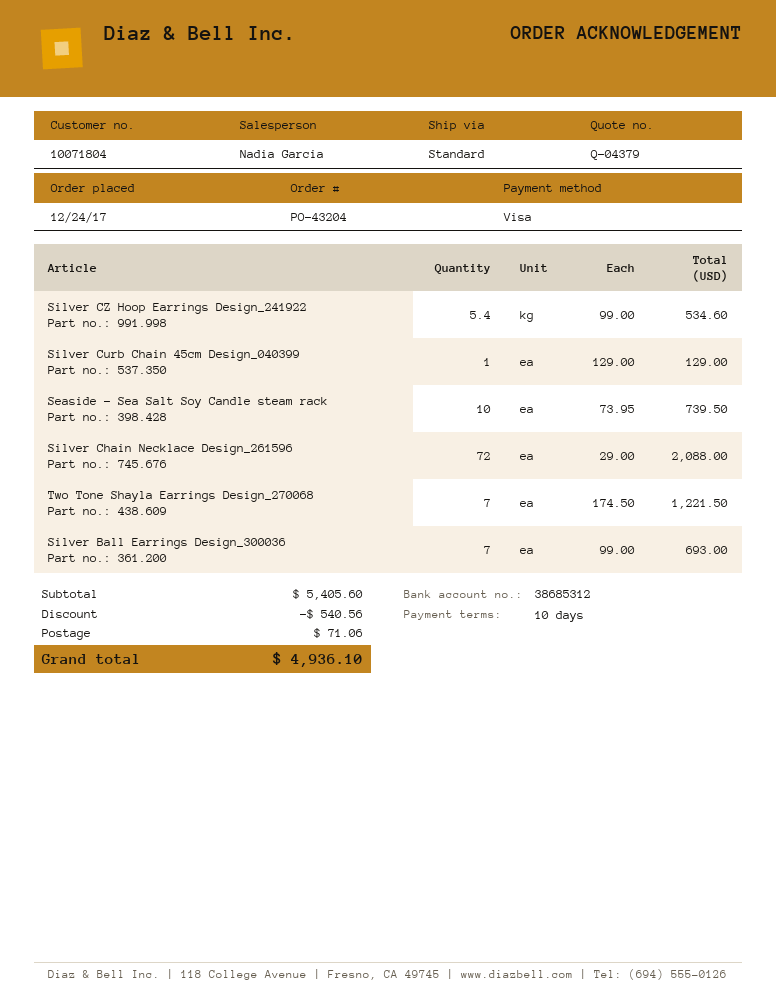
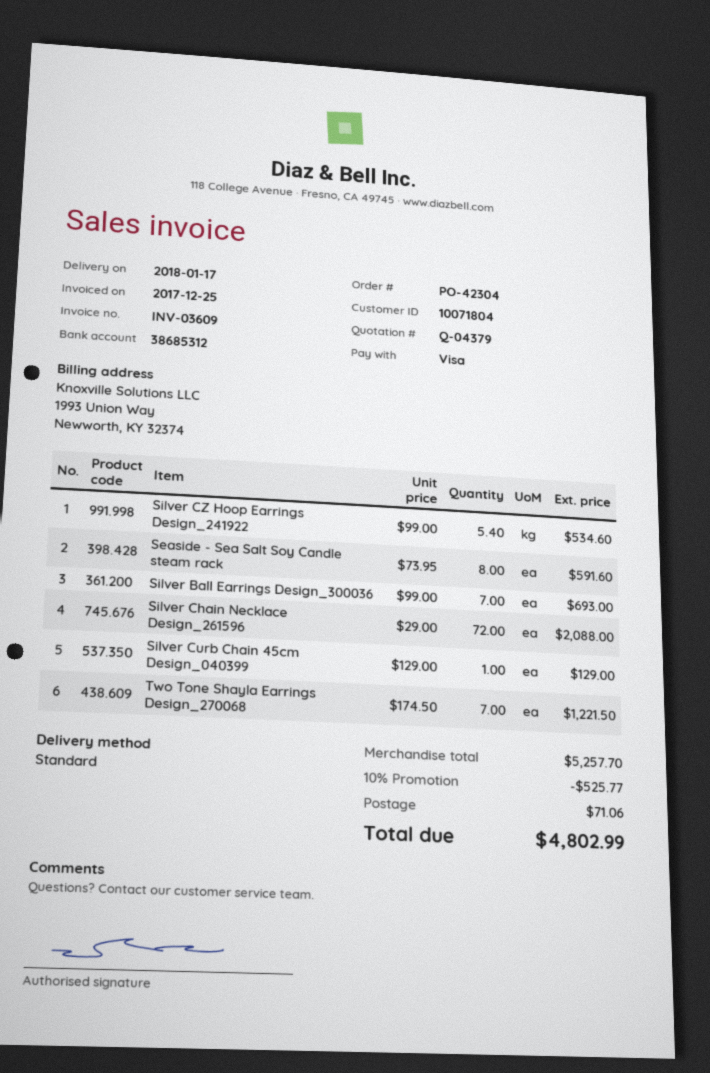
order number: PO-43204 -> PO-42304
Seaside - Sea Salt Soy Candle steam rack: 10 x 73.95 = 739.50 -> 8 x 73.95 = 591.60
subtotal: 5405.60 -> 5257.70
discount: 540.56 -> 525.77
total: 4936.10 -> 4802.99

